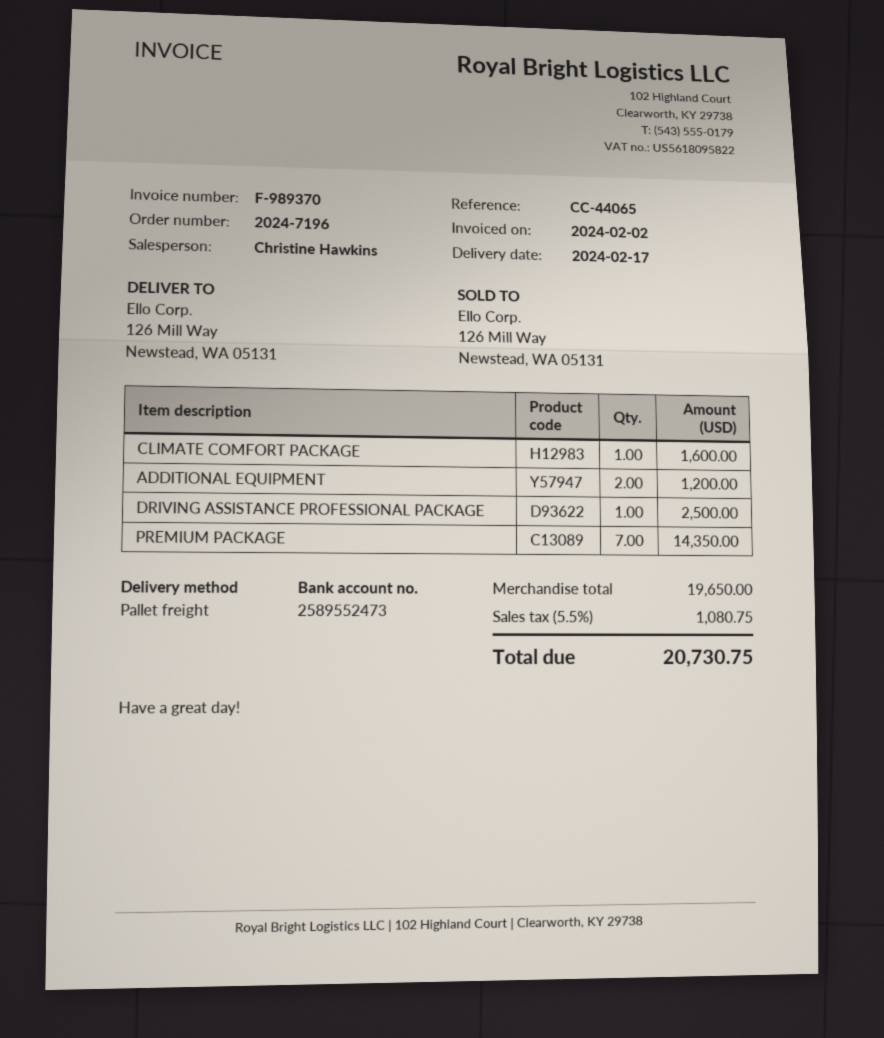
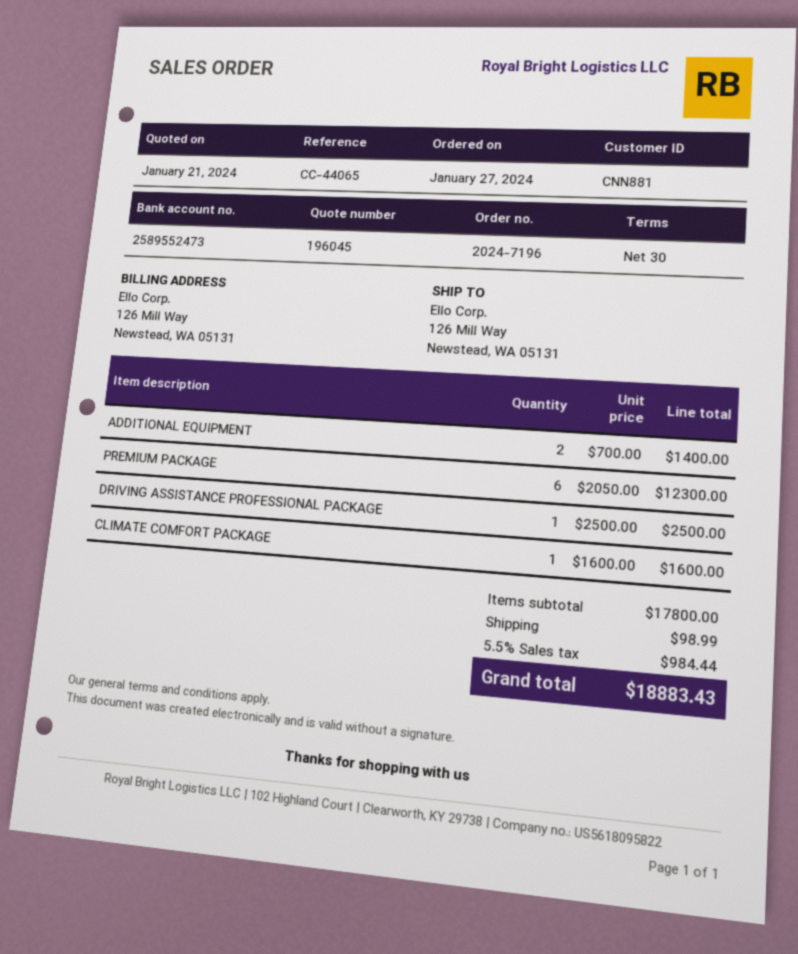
ADDITIONAL EQUIPMENT: 2 for 1200.00 -> 2 for 1400.00
PREMIUM PACKAGE: 7 for 14350.00 -> 6 for 12300.00
subtotal: 19650.00 -> 17800.00
shipping: none -> 98.99
tax: 5.5% = 1080.75 -> 5.5% = 984.44
total: 20730.75 -> 18883.43

